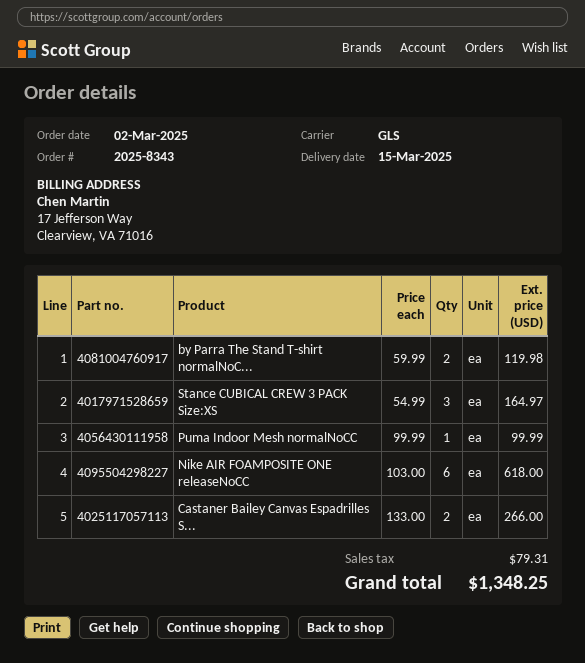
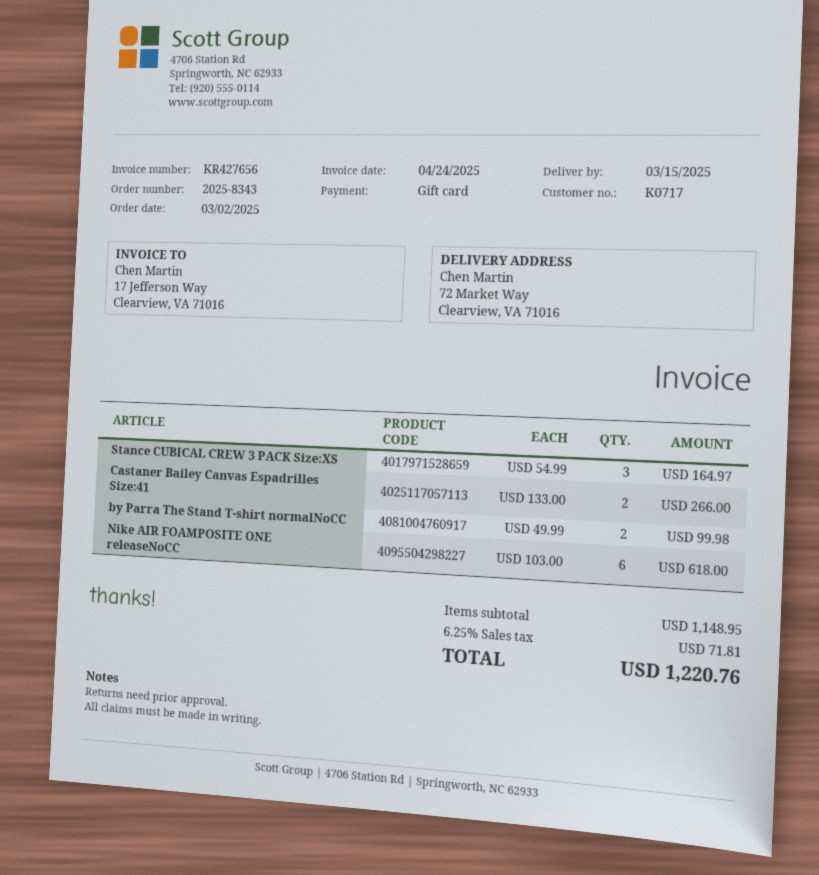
by Parra The Stand T-shirt normalNoC...: 2 x 59.99 = 119.98 -> 2 x 49.99 = 99.98
Puma Indoor Mesh normalNoCC: 1 x 99.99 = 99.99 -> none
tax: 79.31 -> 71.81
total: 1348.25 -> 1220.76

